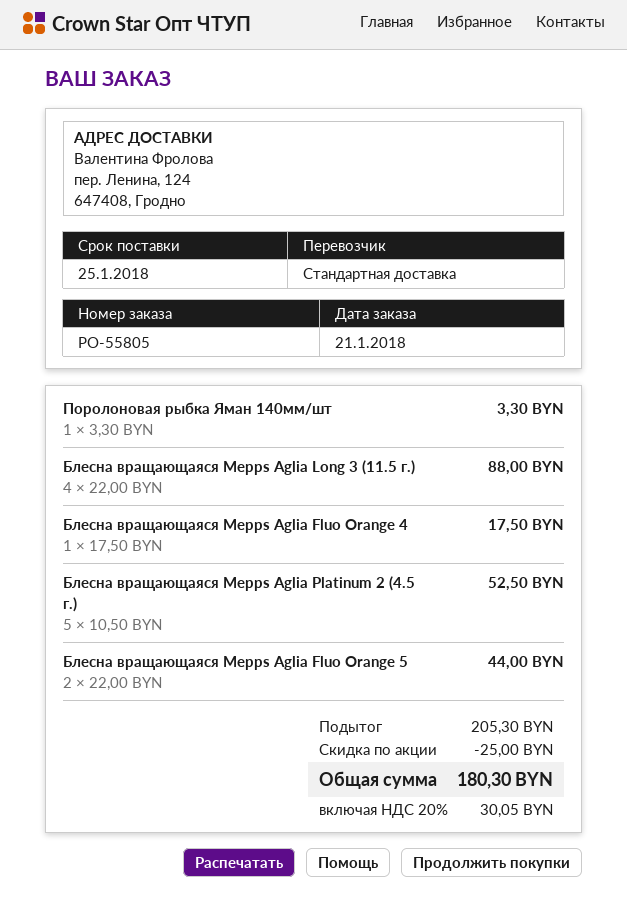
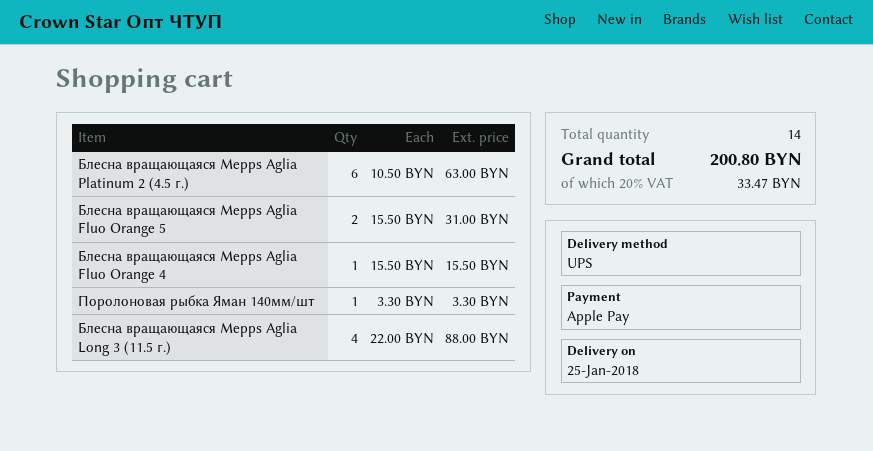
shipping method: standard -> UPS
Блесна вращающаяся Mepps Aglia Fluo Orange 4: 1 x 17.50 = 17.50 -> 1 x 15.50 = 15.50
Блесна вращающаяся Mepps Aglia Platinum 2 (4.5 г.): 5 x 10.50 = 52.50 -> 6 x 10.50 = 63.00
Блесна вращающаяся Mepps Aglia Fluo Orange 5: 2 x 22.00 = 44.00 -> 2 x 15.50 = 31.00
discount: 25.00 -> none
tax: 20% = 30.05 -> 20% = 33.47
total: 180.30 -> 200.80

